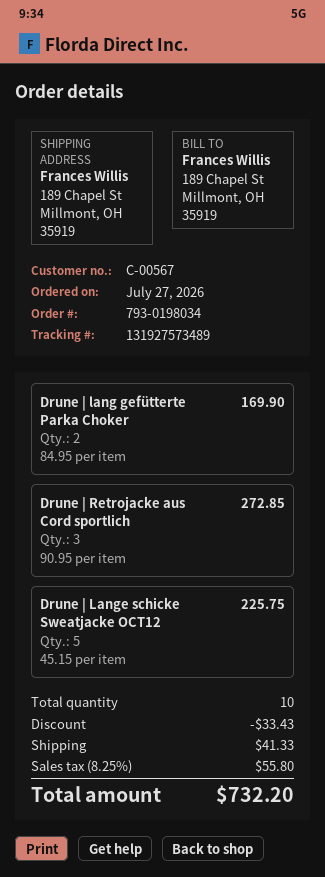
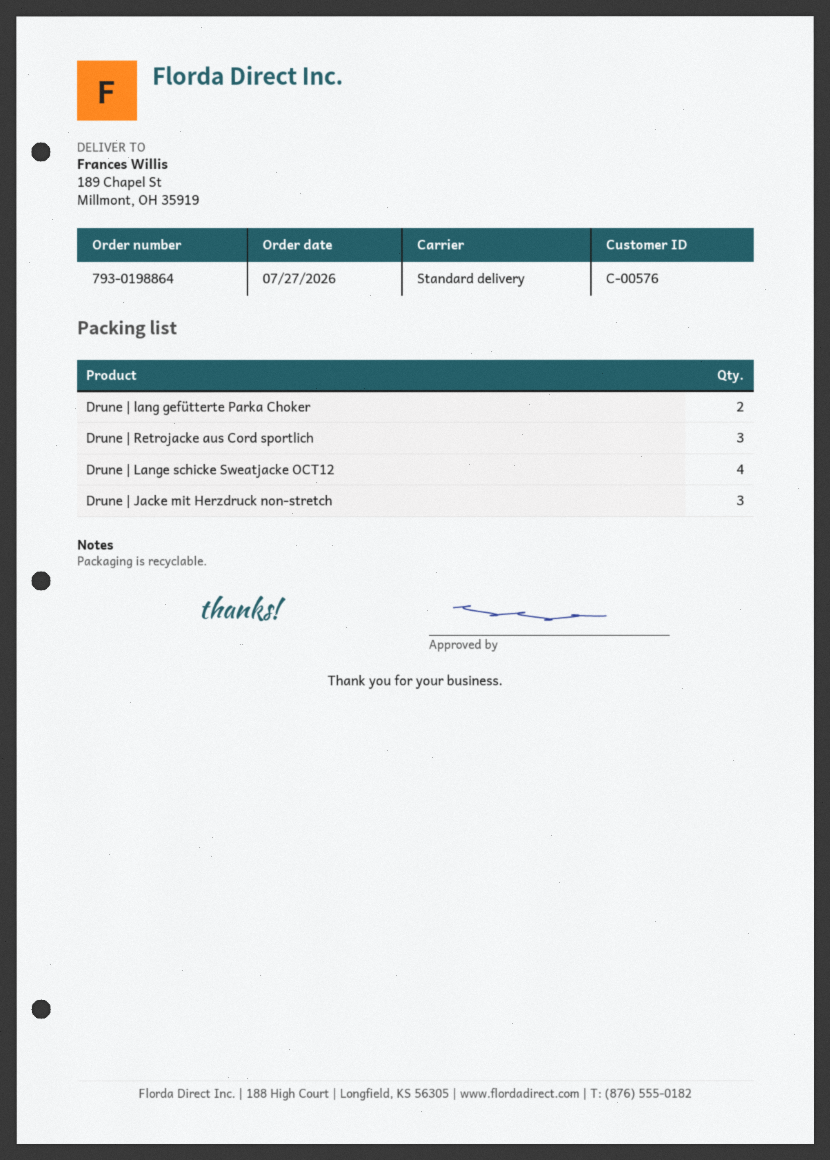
order number: 793-0198034 -> 793-0198864
customer number: C-00567 -> C-00576
Drune | Lange schicke Sweatjacke OCT12: 5 -> 4
Drune | Jacke mit Herzdruck non-stretch: none -> 3

